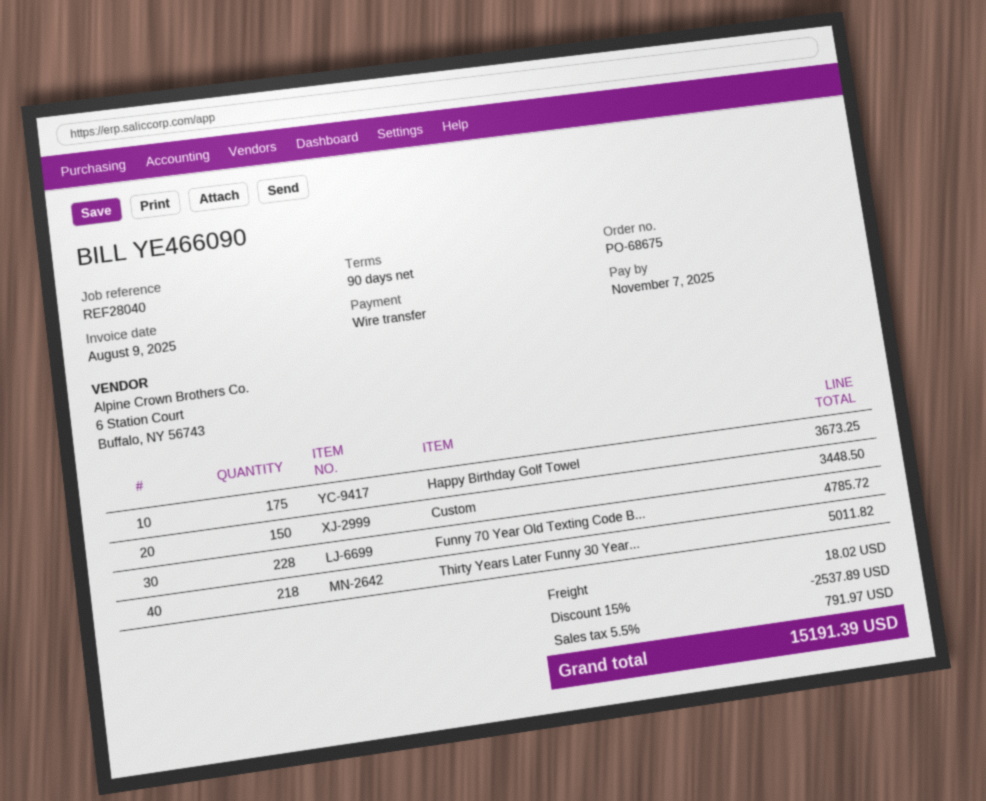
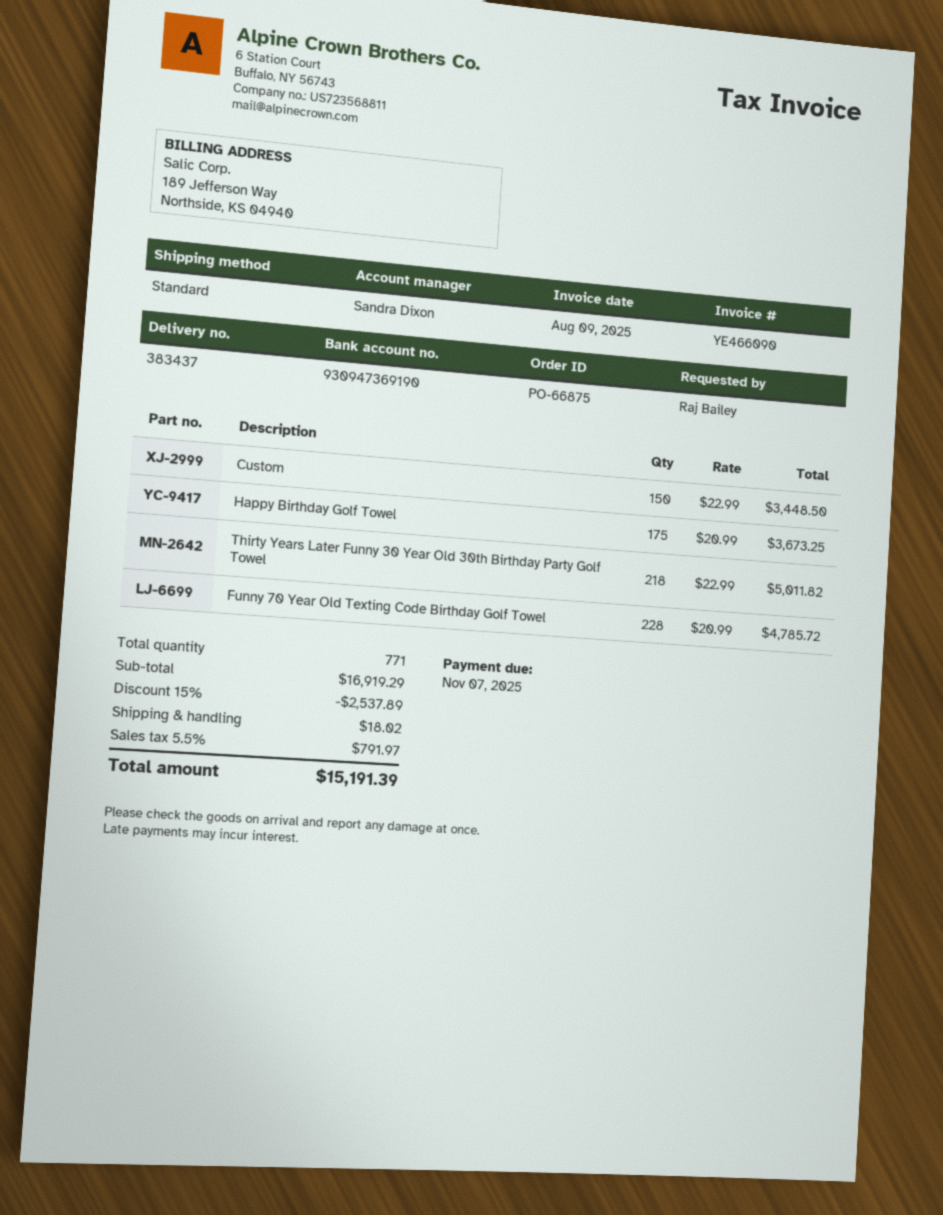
order number: PO-68675 -> PO-66875

